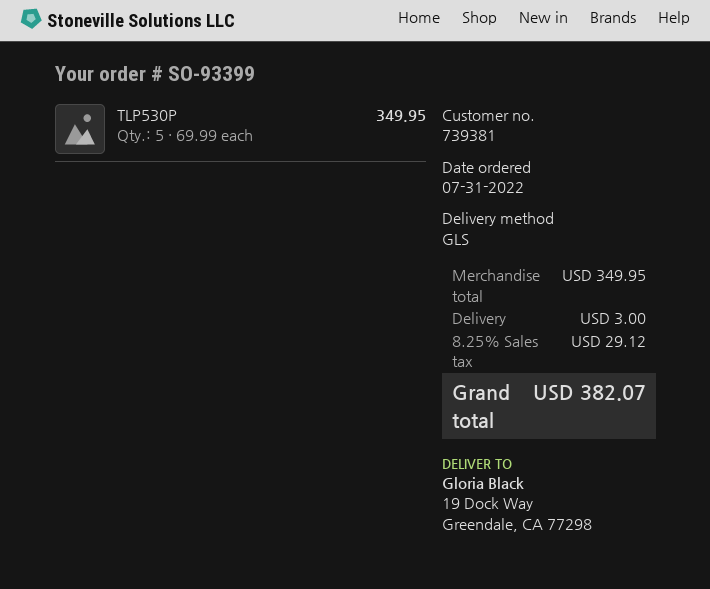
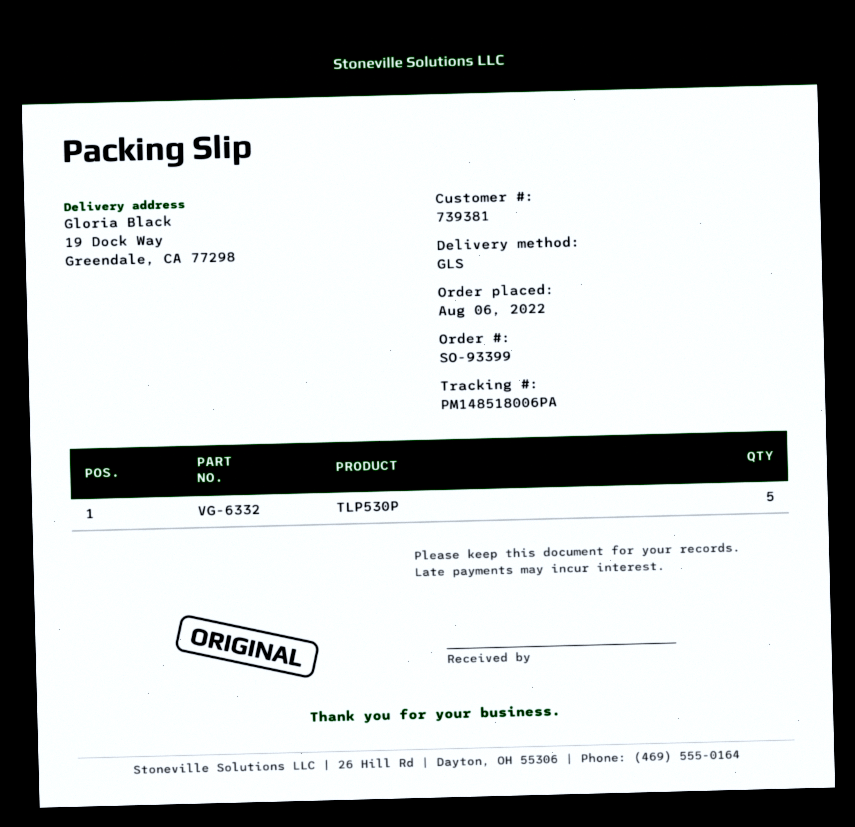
order date: 2022-07-31 -> 2022-08-06

